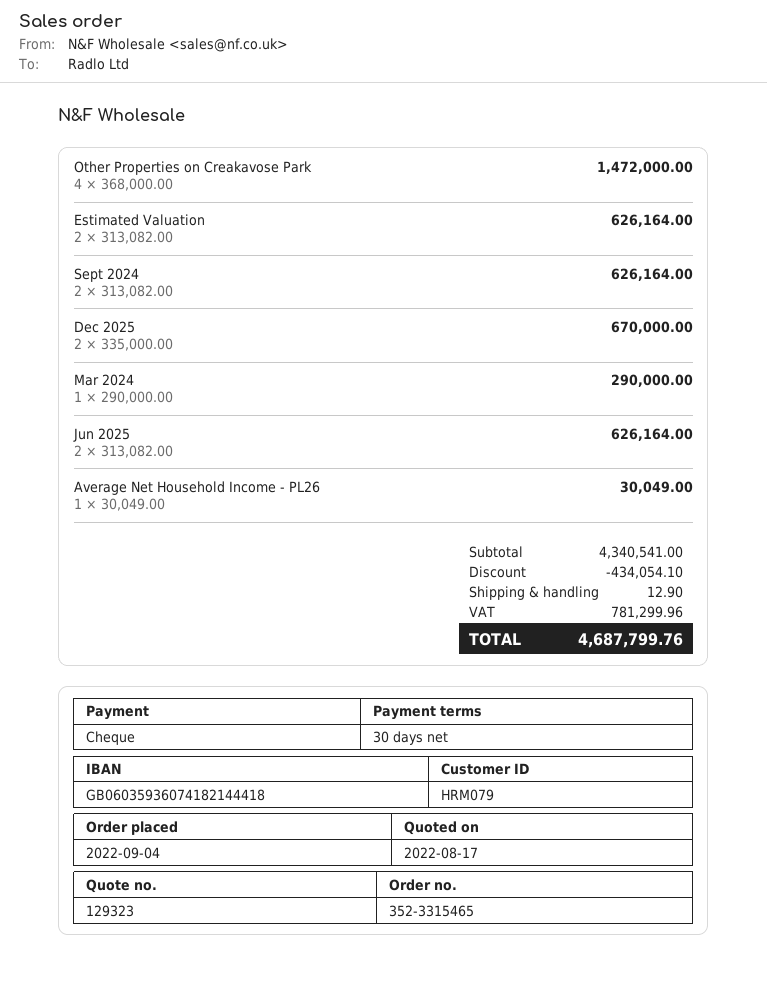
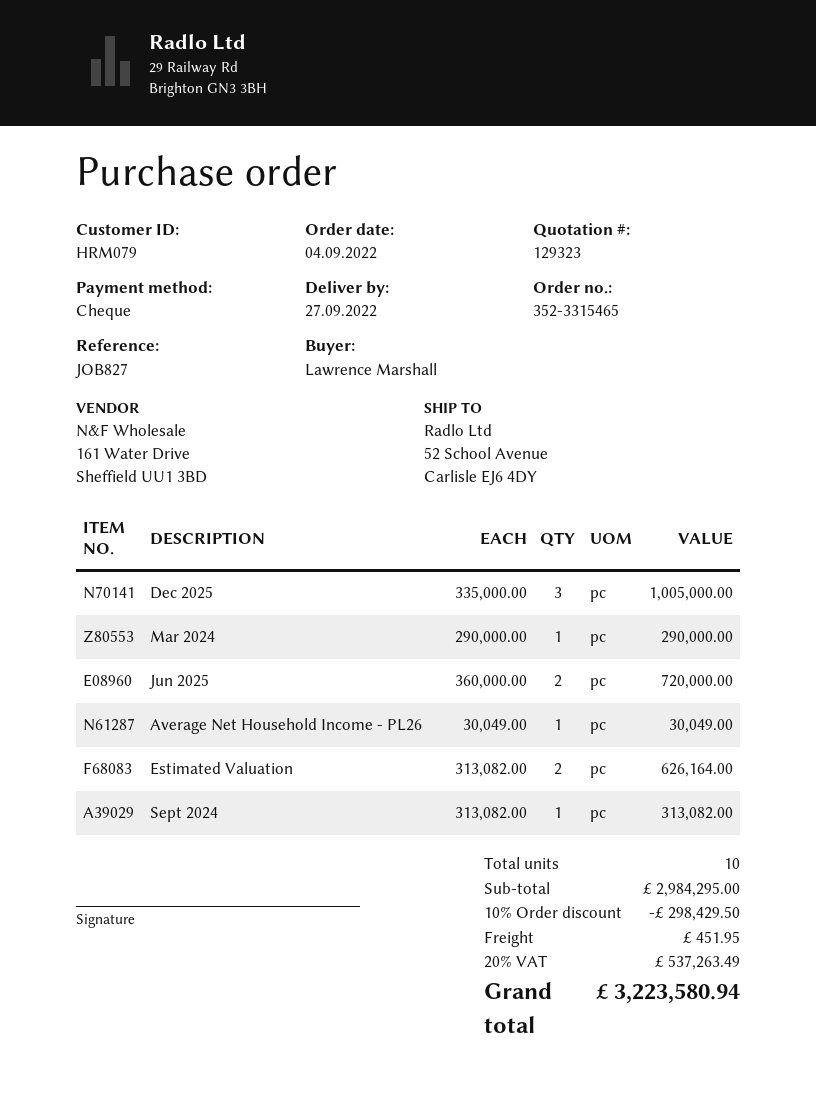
Other Properties on Creakavose Park: 4 x 368000.00 = 1472000.00 -> none
Sept 2024: 2 x 313082.00 = 626164.00 -> 1 x 313082.00 = 313082.00
Dec 2025: 2 x 335000.00 = 670000.00 -> 3 x 335000.00 = 1005000.00
Jun 2025: 2 x 313082.00 = 626164.00 -> 2 x 360000.00 = 720000.00
subtotal: 4340541.00 -> 2984295.00
discount: 434054.10 -> 298429.50
shipping: 12.90 -> 451.95
tax: 781299.96 -> 537263.49
total: 4687799.76 -> 3223580.94

